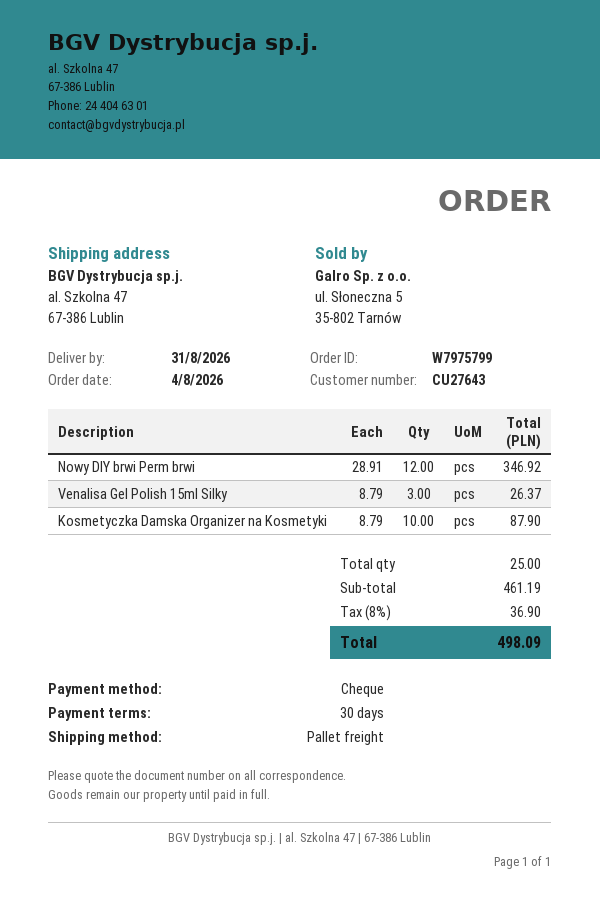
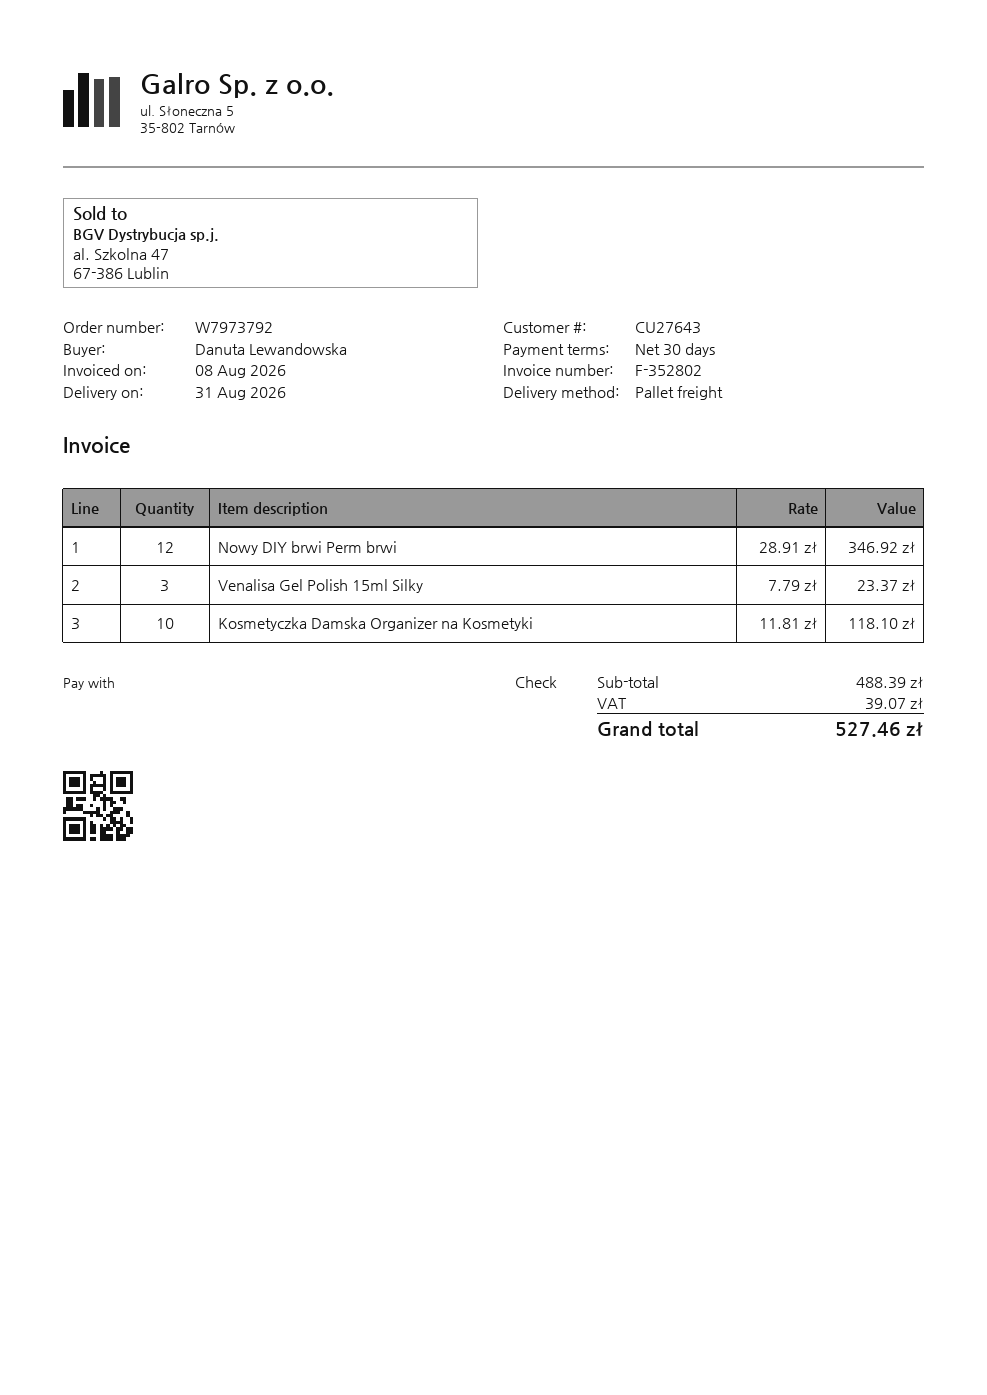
order number: W7975799 -> W7973792
Venalisa Gel Polish 15ml Silky: 3 x 8.79 = 26.37 -> 3 x 7.79 = 23.37
Kosmetyczka Damska Organizer na Kosmetyki: 10 x 8.79 = 87.90 -> 10 x 11.81 = 118.10
subtotal: 461.19 -> 488.39
tax: 36.90 -> 39.07
total: 498.09 -> 527.46

